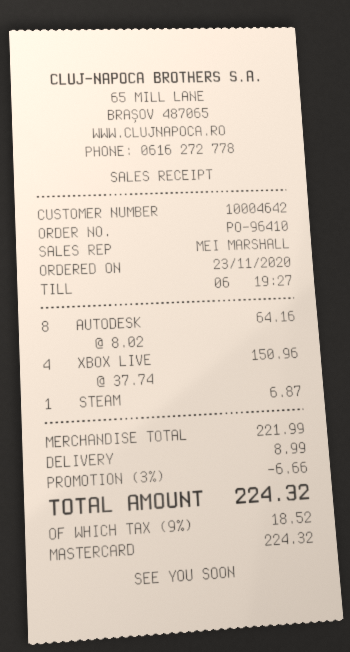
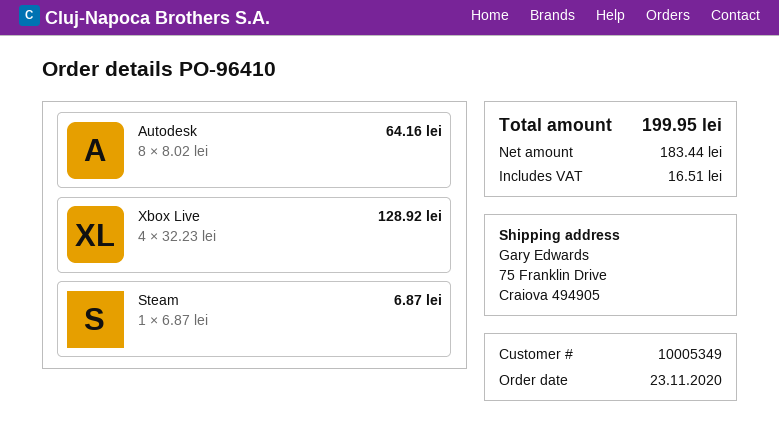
customer number: 10004642 -> 10005349
XBOX LIVE: 4 x 37.74 = 150.96 -> 4 x 32.23 = 128.92
discount: 3% = 6.66 -> none
shipping: 8.99 -> none
tax: 18.52 -> 16.51
total: 224.32 -> 199.95

